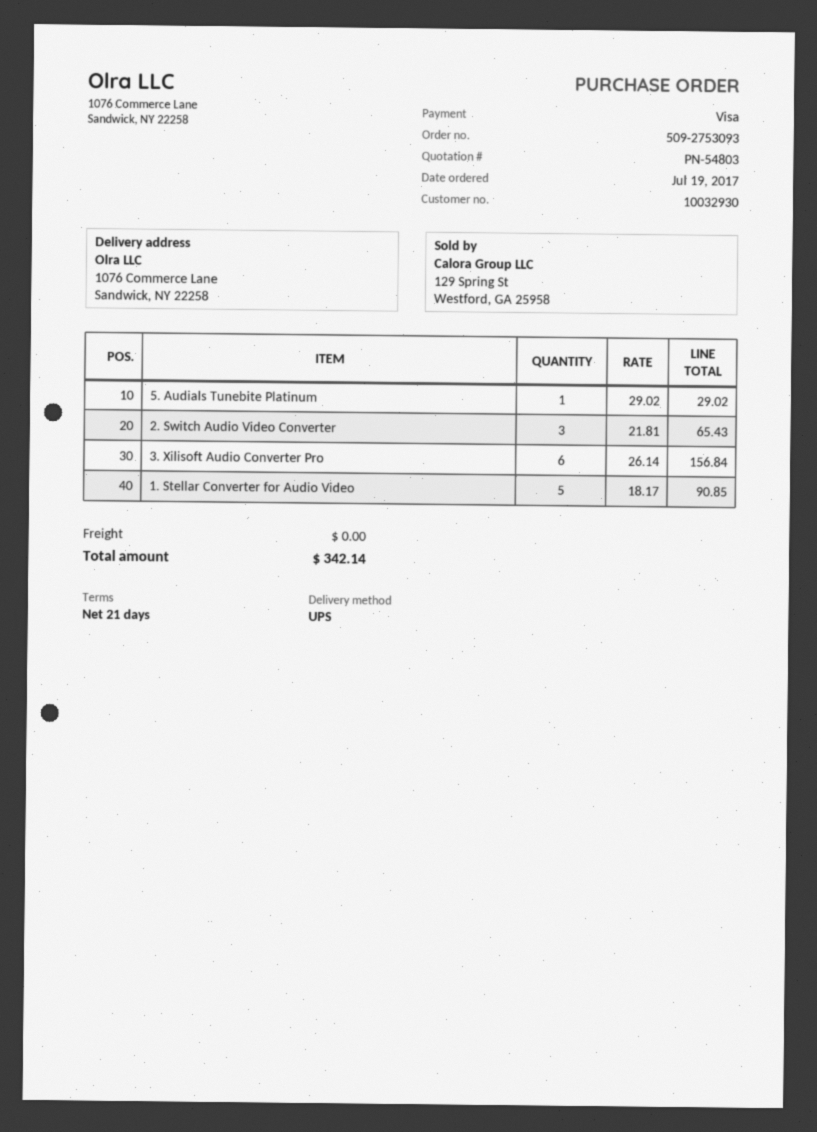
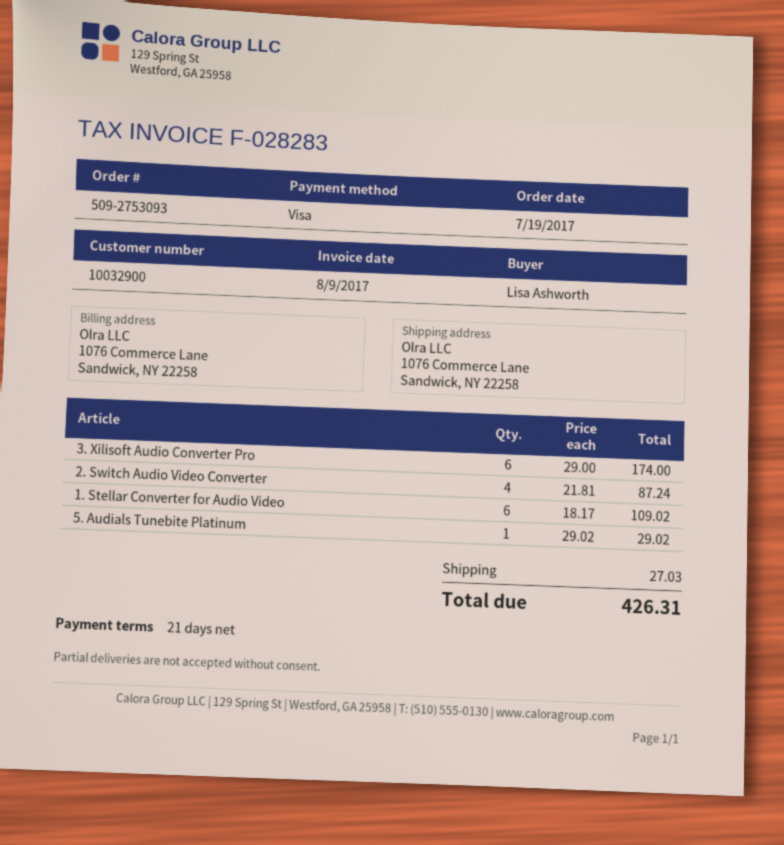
customer number: 10032930 -> 10032900
2. Switch Audio Video Converter: 3 x 21.81 = 65.43 -> 4 x 21.81 = 87.24
3. Xilisoft Audio Converter Pro: 6 x 26.14 = 156.84 -> 6 x 29.00 = 174.00
1. Stellar Converter for Audio Video: 5 x 18.17 = 90.85 -> 6 x 18.17 = 109.02
shipping: 0.00 -> 27.03
total: 342.14 -> 426.31

